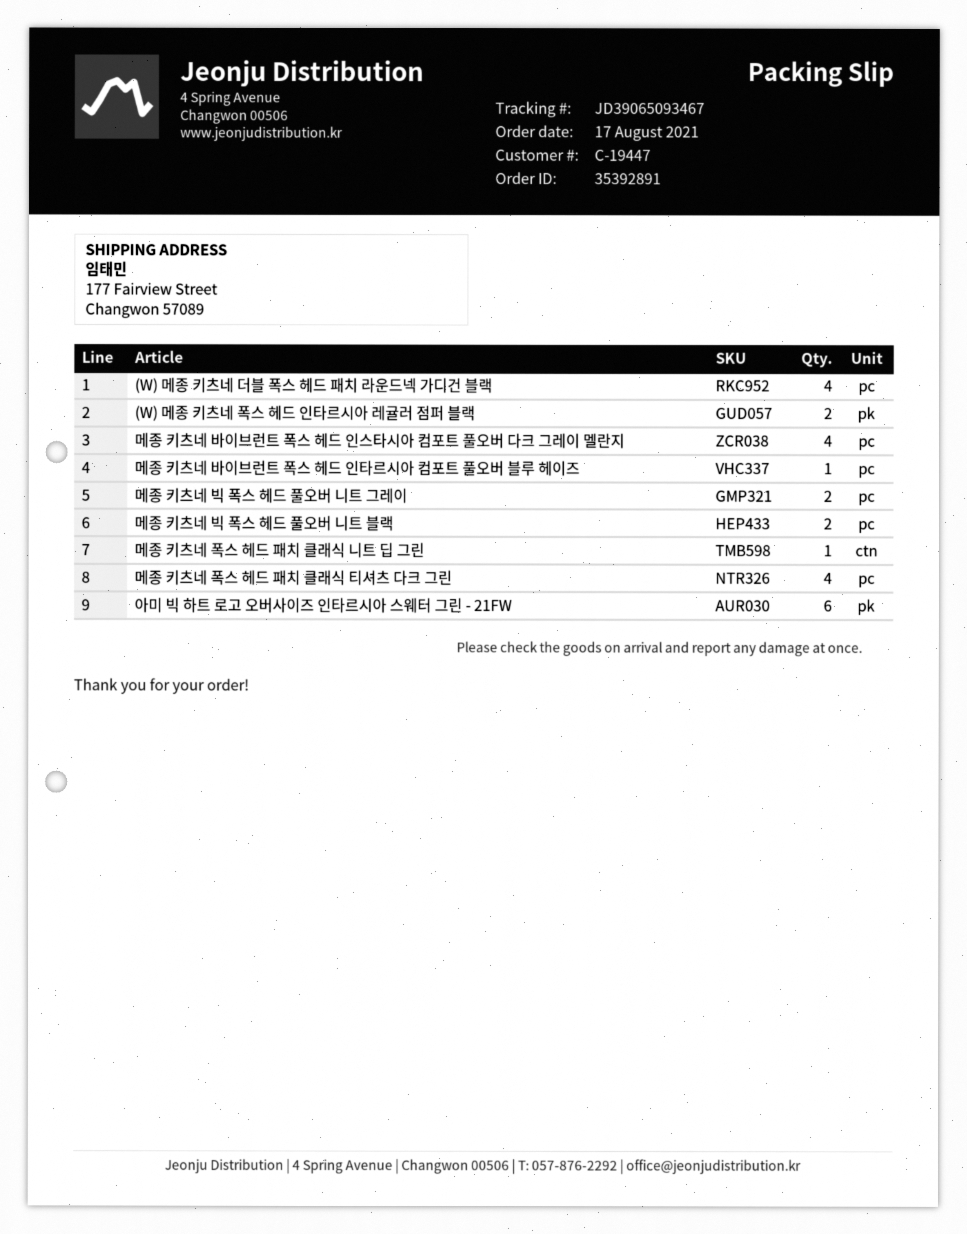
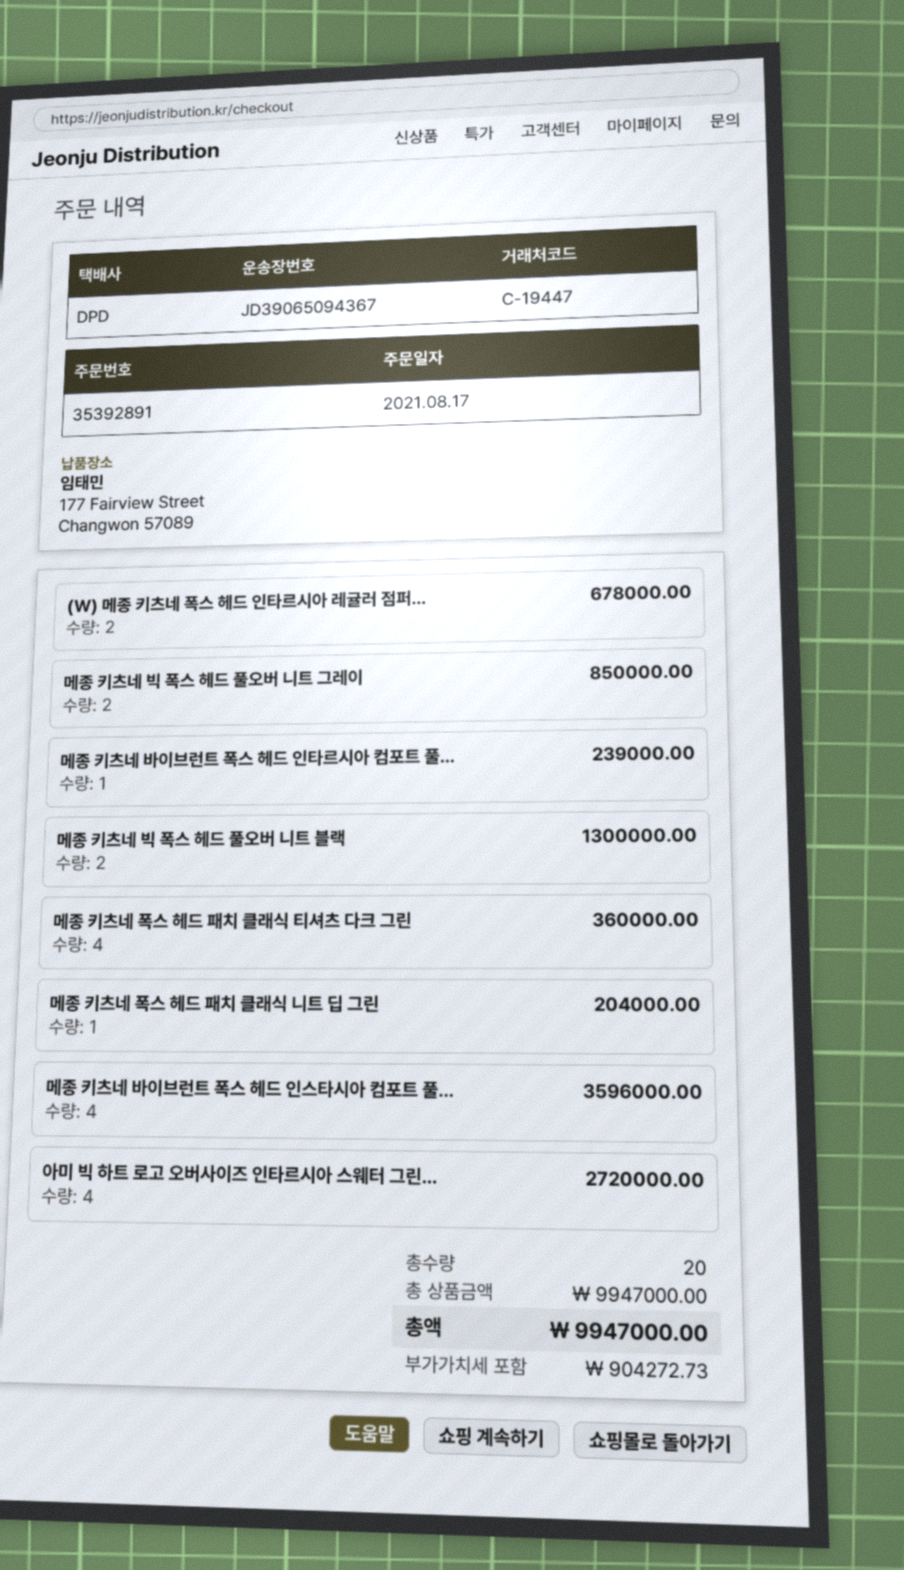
tracking number: JD39065093467 -> JD39065094367
(W) 메종 키츠네 더블 폭스 헤드 패치 라운드넥 가디건 블랙: 4 -> none
아미 빅 하트 로고 오버사이즈 인타르시아 스웨터 그린 - 21FW: 6 -> 4

